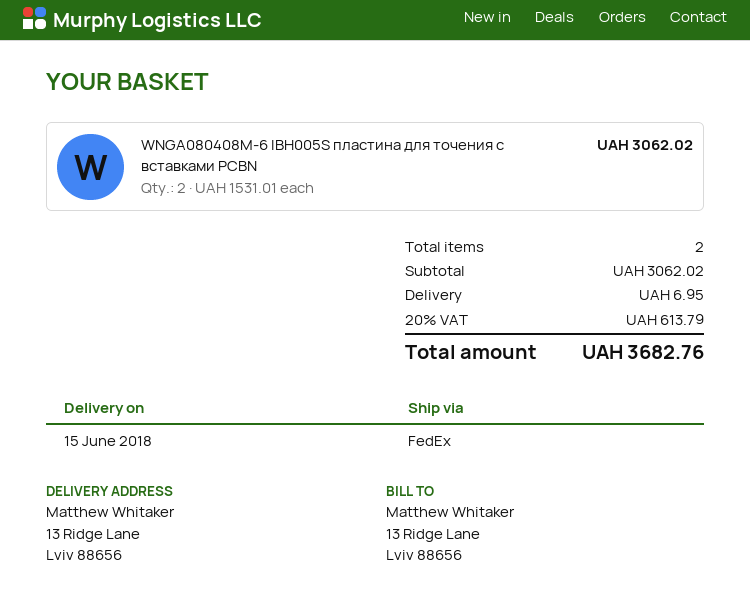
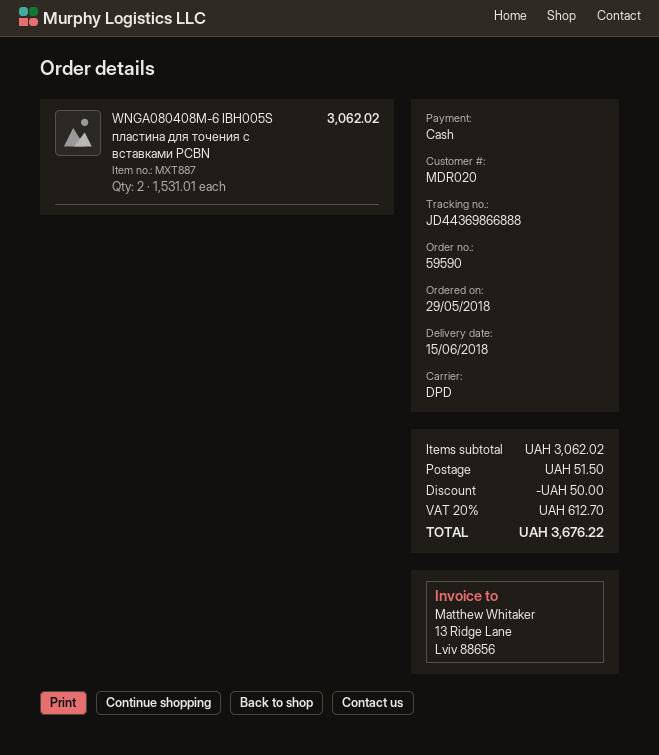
shipping method: FedEx -> DPD
discount: none -> 50.00
shipping: 6.95 -> 51.50
tax: 20% = 613.79 -> 20% = 612.70
total: 3682.76 -> 3676.22

